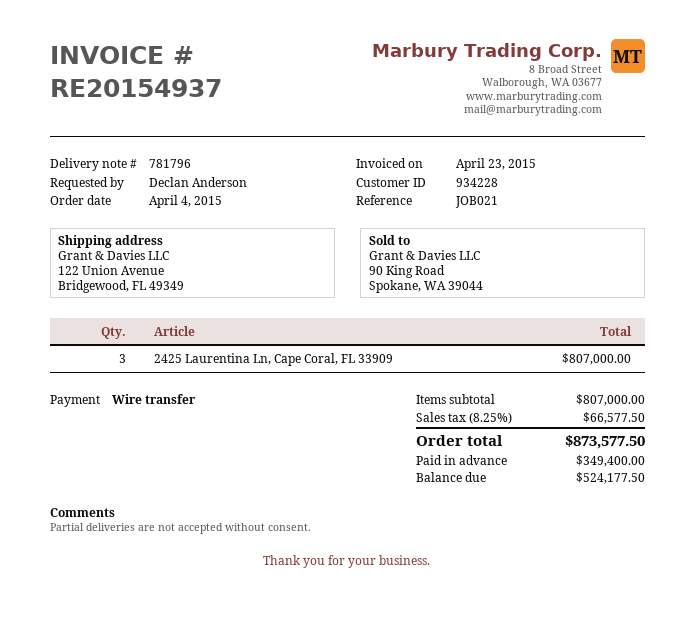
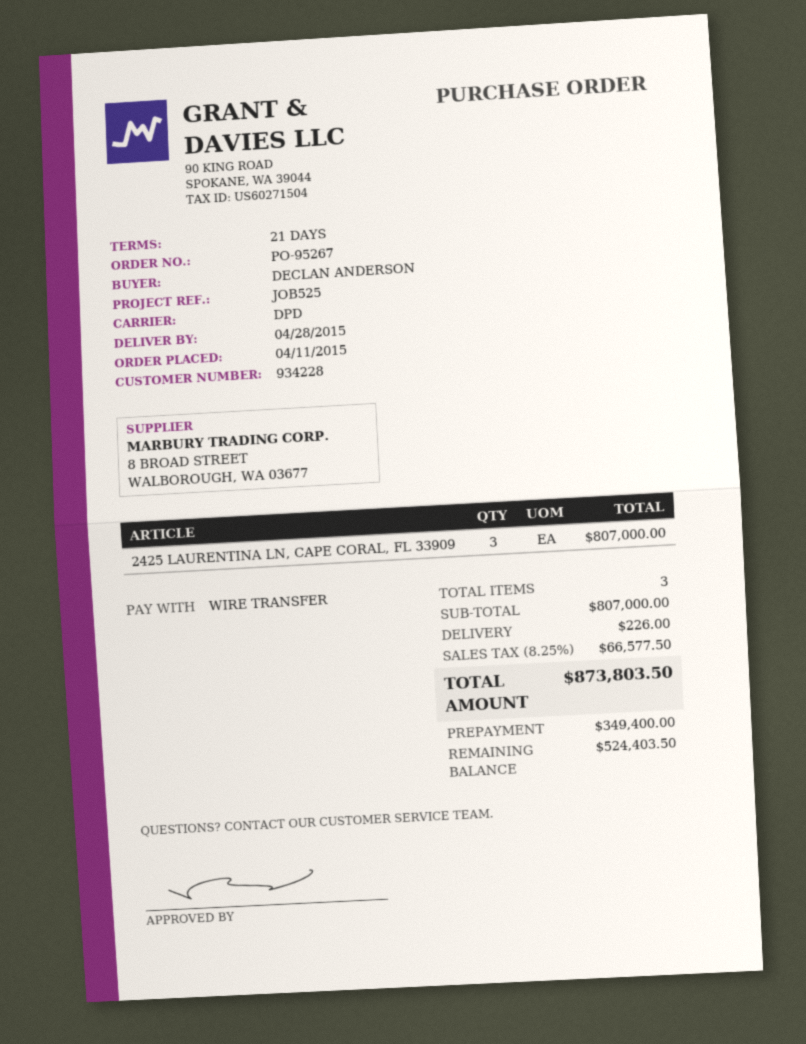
order date: 2015-04-04 -> 2015-04-11
reference: JOB021 -> JOB525
shipping: none -> 226.00
total: 873577.50 -> 873803.50
balance: 524177.50 -> 524403.50

